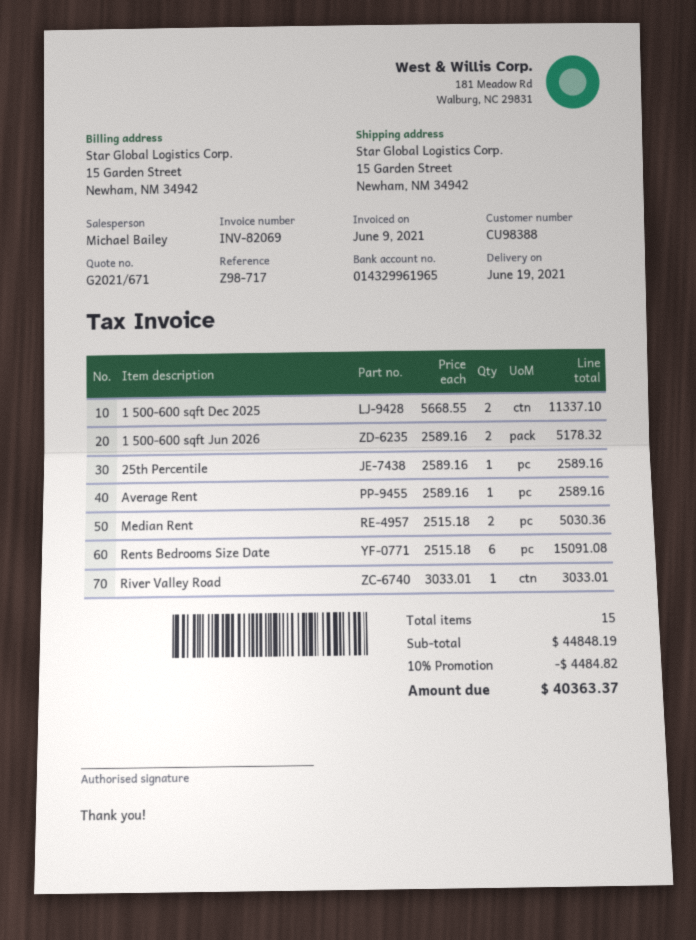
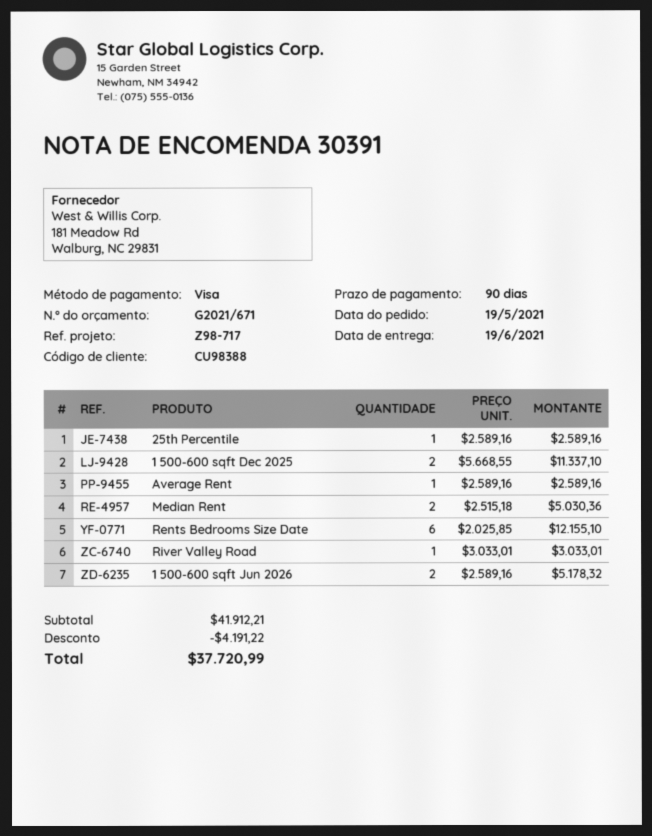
Rents Bedrooms Size Date: 6 x 2515.18 = 15091.08 -> 6 x 2025.85 = 12155.10
subtotal: 44848.19 -> 41912.21
discount: 4484.82 -> 4191.22
total: 40363.37 -> 37720.99

